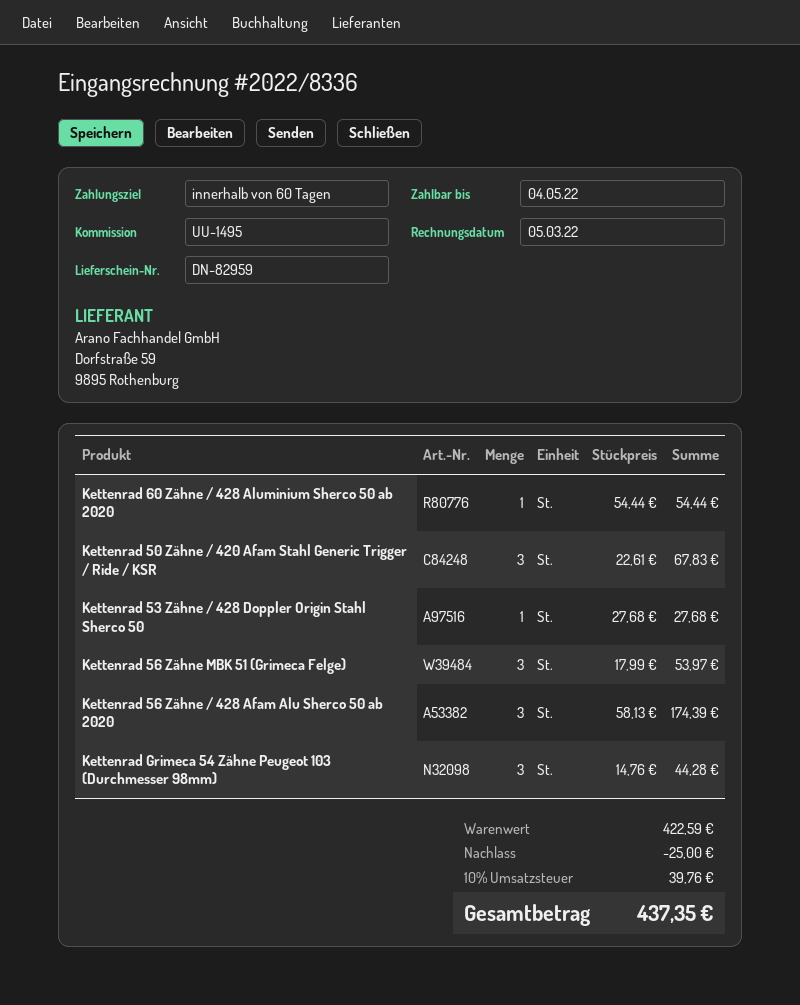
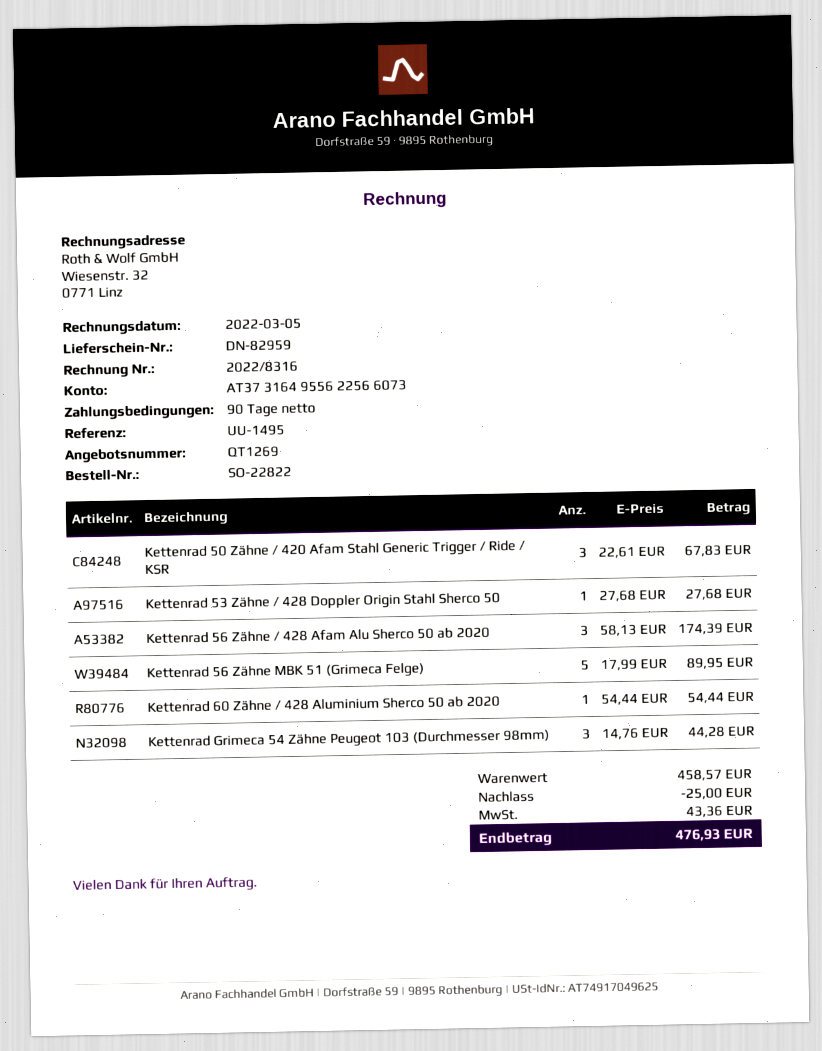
invoice number: 2022/8336 -> 2022/8316
payment terms: 60 days -> 90 days
Kettenrad 56 Zähne MBK 51 (Grimeca Felge): 3 x 17.99 = 53.97 -> 5 x 17.99 = 89.95
subtotal: 422.59 -> 458.57
tax: 39.76 -> 43.36
total: 437.35 -> 476.93

